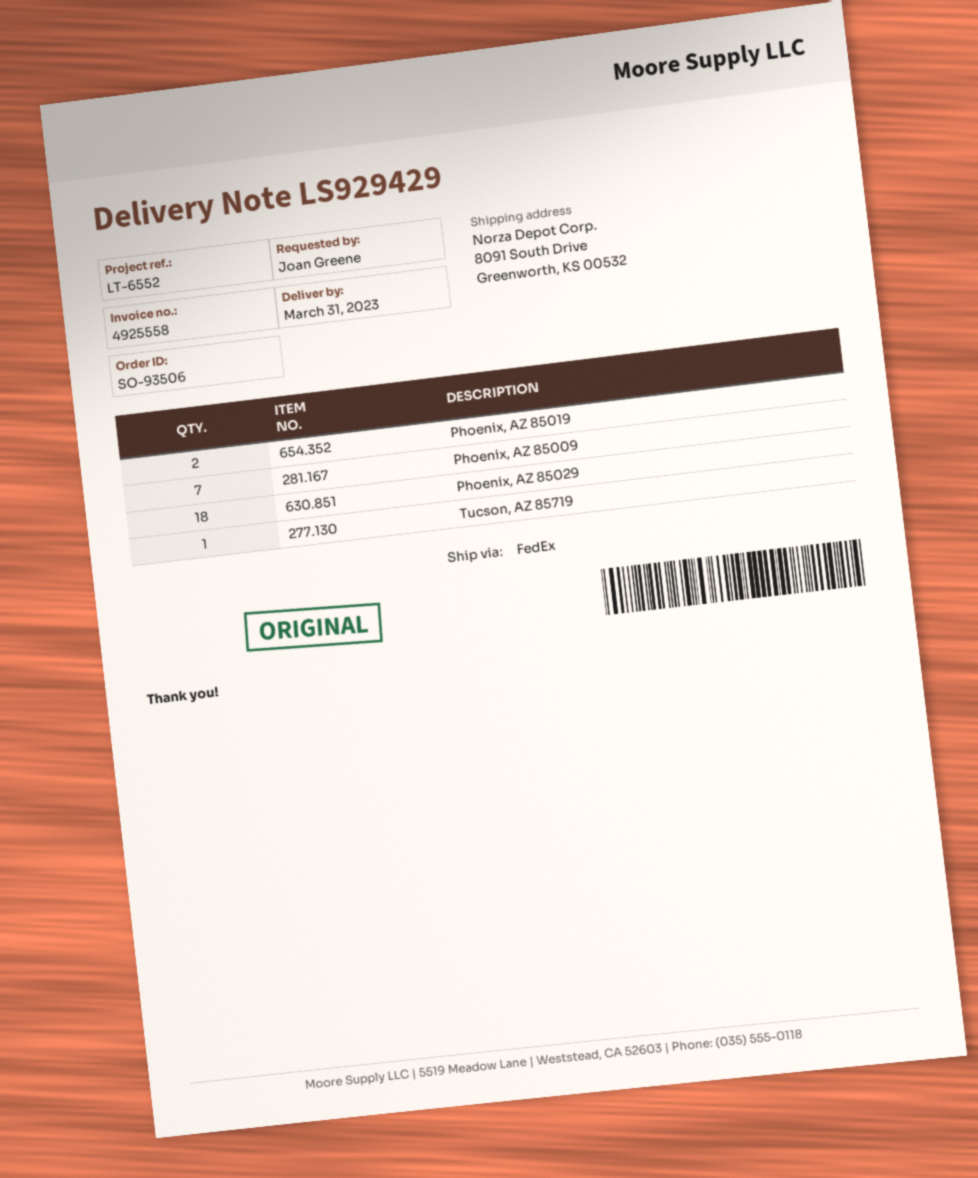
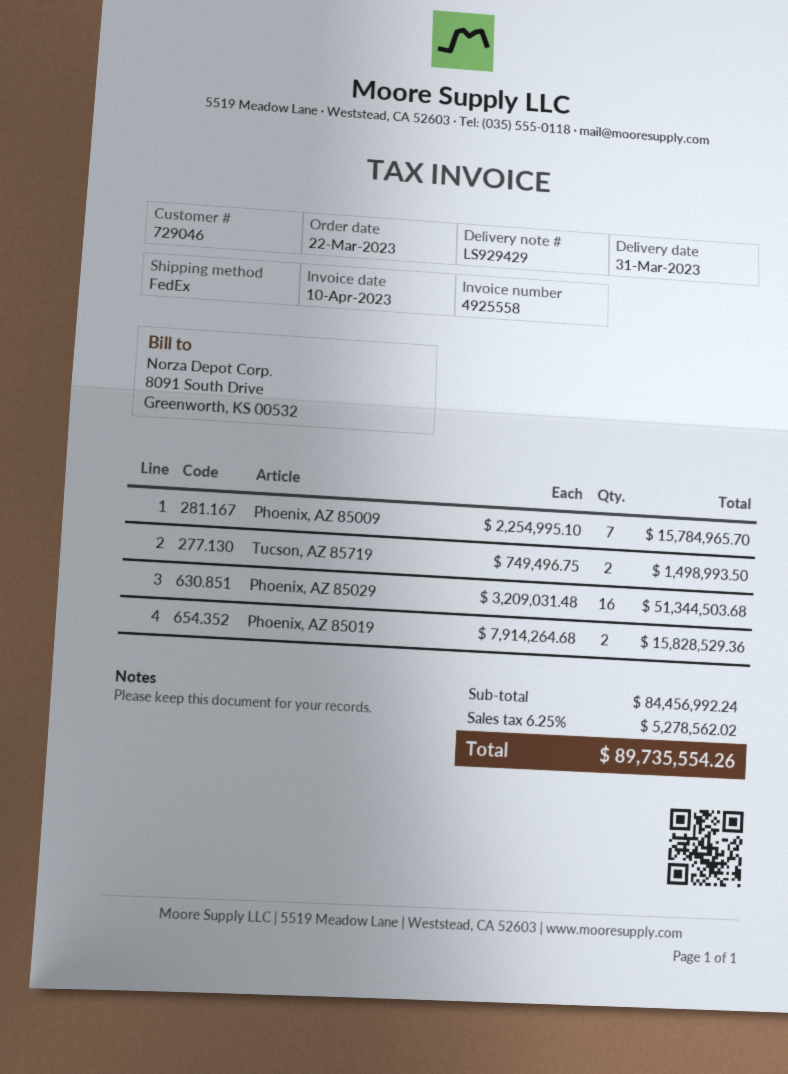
Phoenix, AZ 85029: 18 -> 16
Tucson, AZ 85719: 1 -> 2

